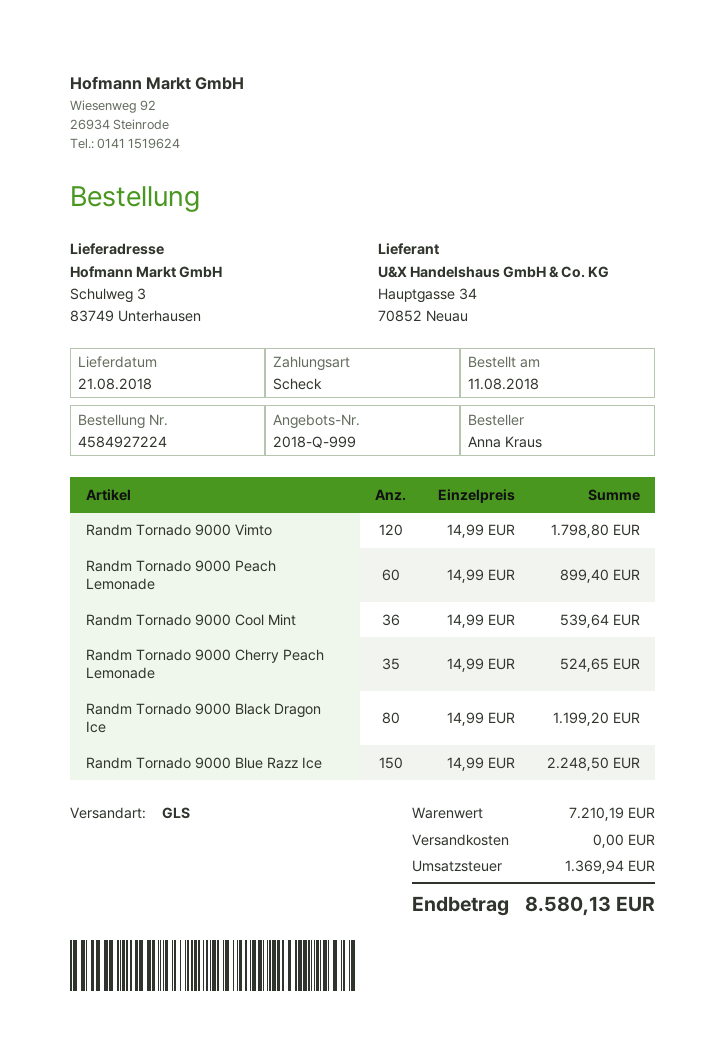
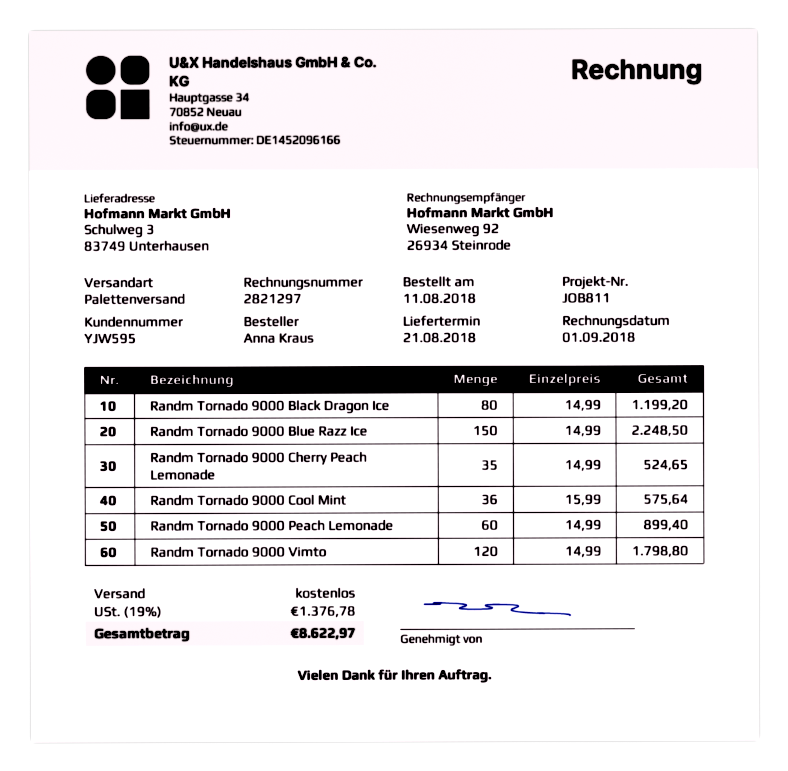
shipping method: GLS -> pallet freight
Randm Tornado 9000 Cool Mint: 36 x 14.99 = 539.64 -> 36 x 15.99 = 575.64
tax: 1369.94 -> 1376.78
total: 8580.13 -> 8622.97

